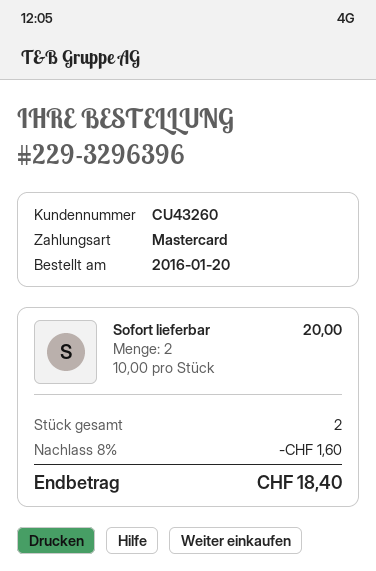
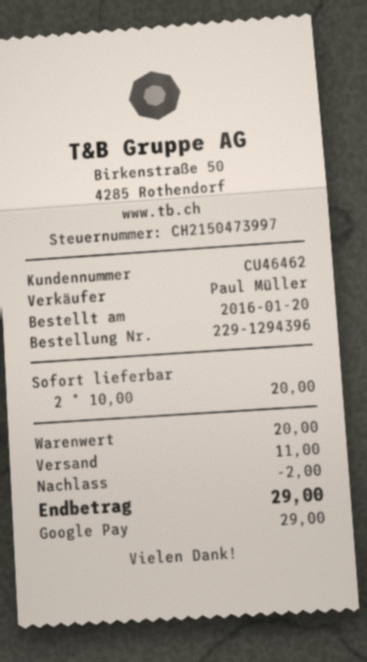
order number: 229-3296396 -> 229-1294396
customer number: CU43260 -> CU46462
payment method: Mastercard -> Google Pay
discount: 1.60 -> 2.00
shipping: none -> 11.00
total: 18.40 -> 29.00

